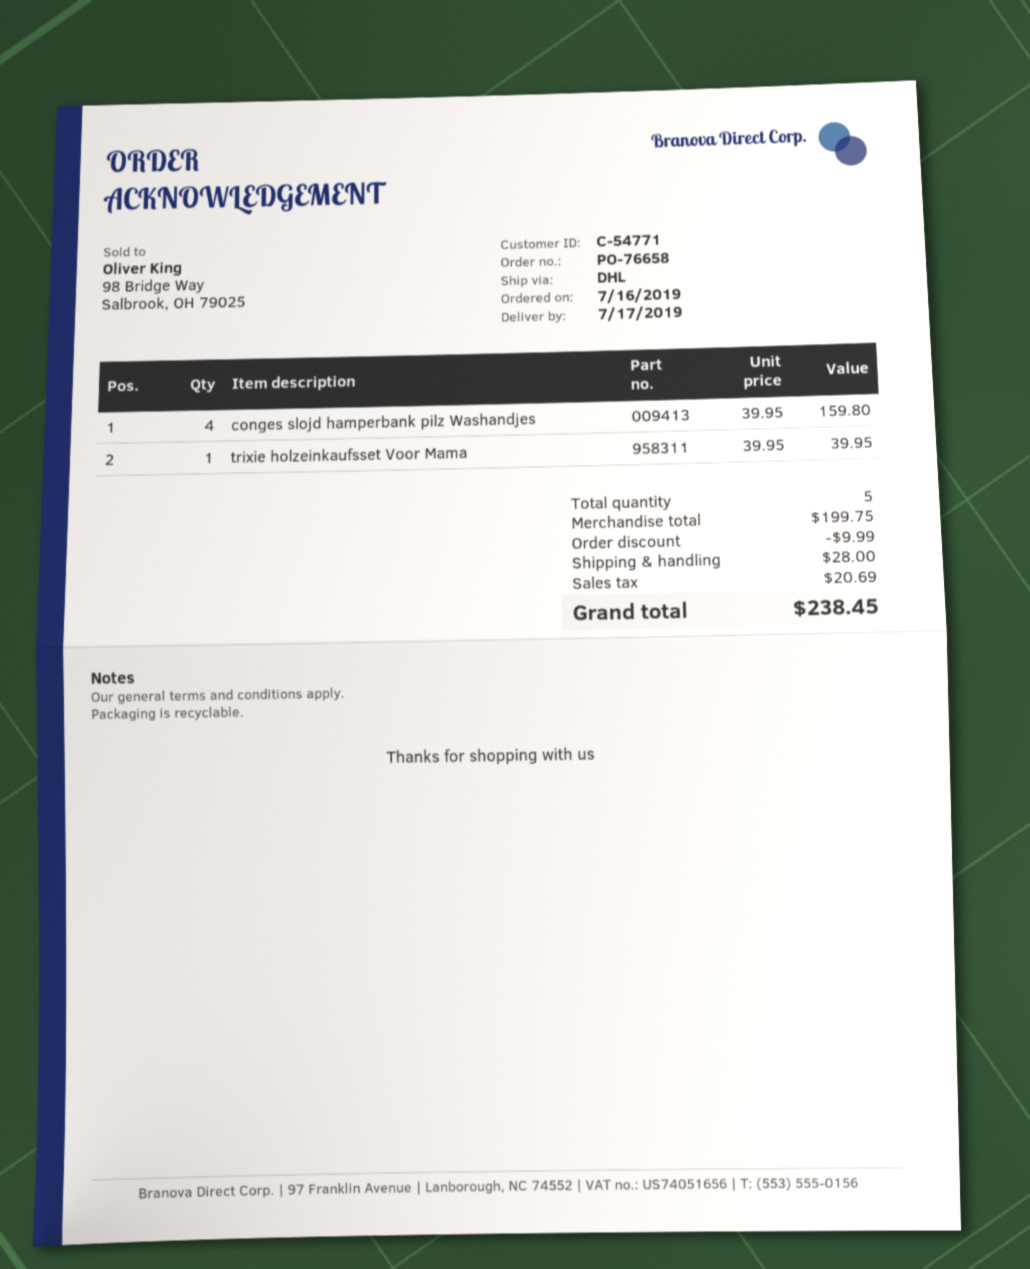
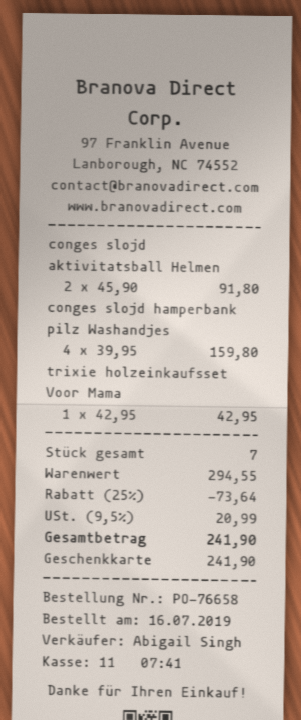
trixie holzeinkaufsset Voor Mama: 1 x 39.95 = 39.95 -> 1 x 42.95 = 42.95
conges slojd aktivitatsball Helmen: none -> 2 x 45.90 = 91.80
total quantity: 5 -> 7
subtotal: 199.75 -> 294.55
discount: 9.99 -> 73.64
shipping: 28.00 -> none
tax: 20.69 -> 20.99
total: 238.45 -> 241.90

